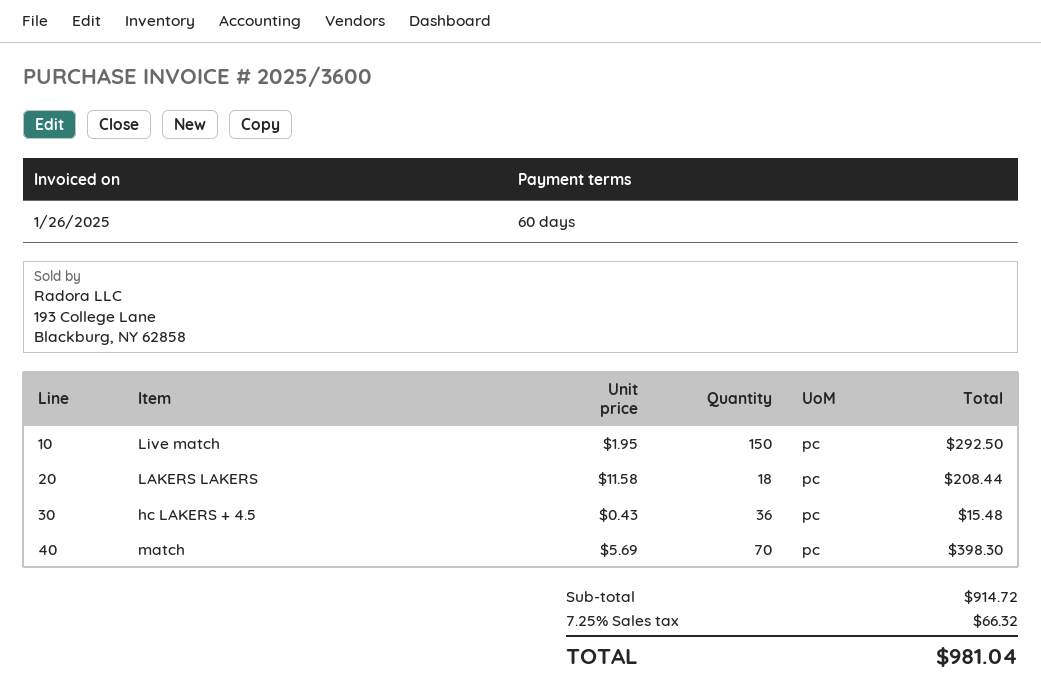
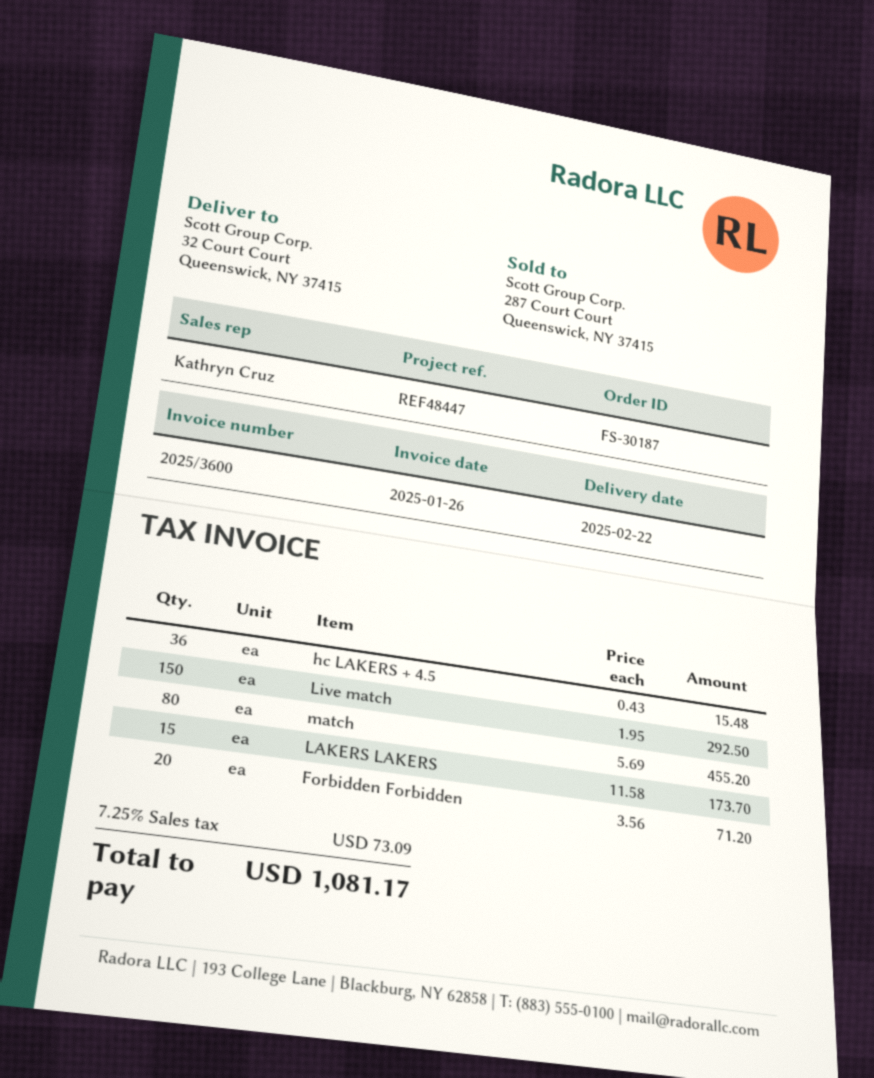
LAKERS LAKERS: 18 x 11.58 = 208.44 -> 15 x 11.58 = 173.70
match: 70 x 5.69 = 398.30 -> 80 x 5.69 = 455.20
Forbidden Forbidden: none -> 20 x 3.56 = 71.20
tax: 7.25% = 66.32 -> 7.25% = 73.09
total: 981.04 -> 1081.17

